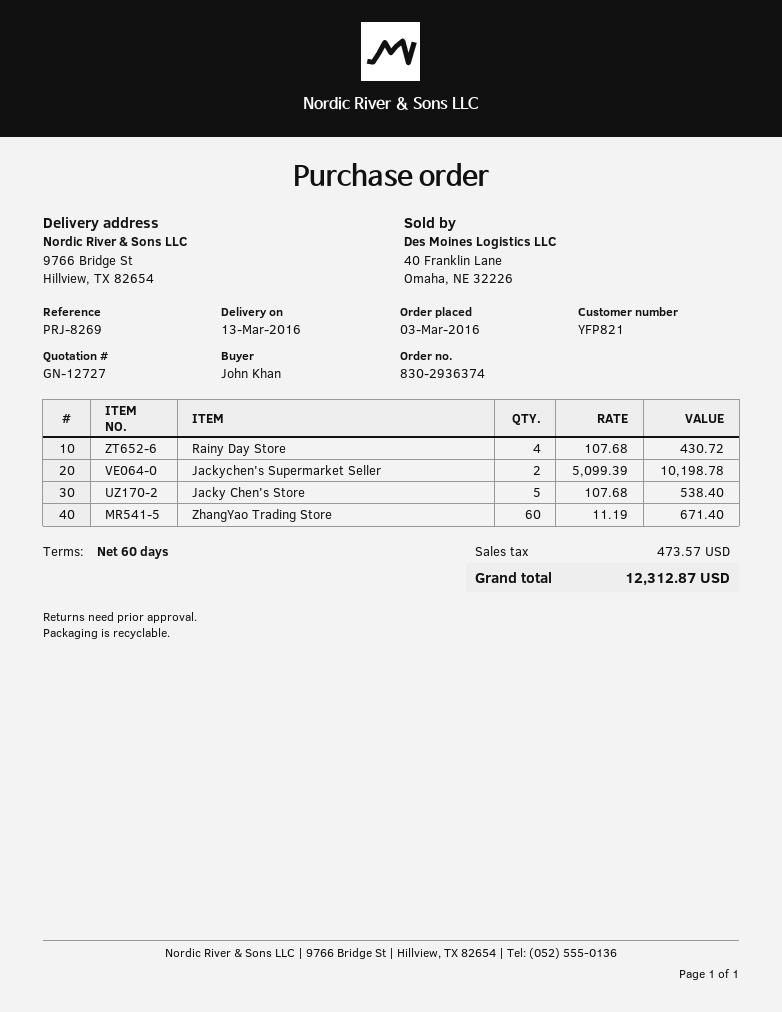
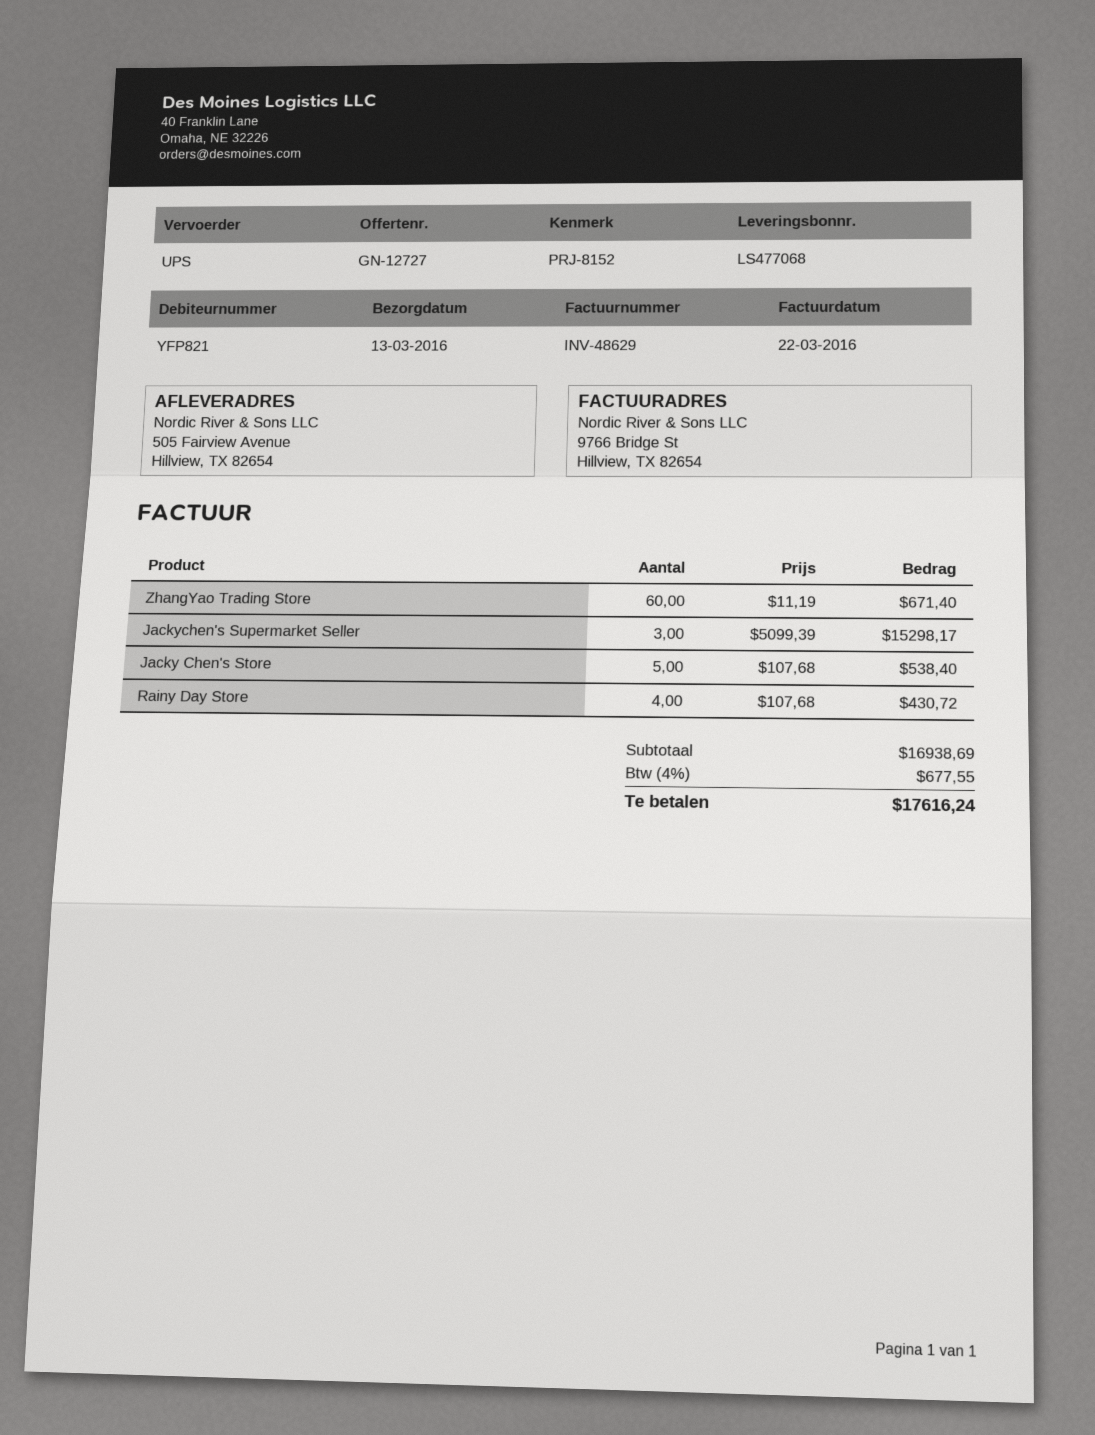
reference: PRJ-8269 -> PRJ-8152
ship to: 9766 Bridge St, Hillview, TX 82654 -> 505 Fairview Avenue, Hillview, TX 82654
Jackychen's Supermarket Seller: 2 x 5099.39 = 10198.78 -> 3 x 5099.39 = 15298.17
tax: 473.57 -> 677.55
total: 12312.87 -> 17616.24

